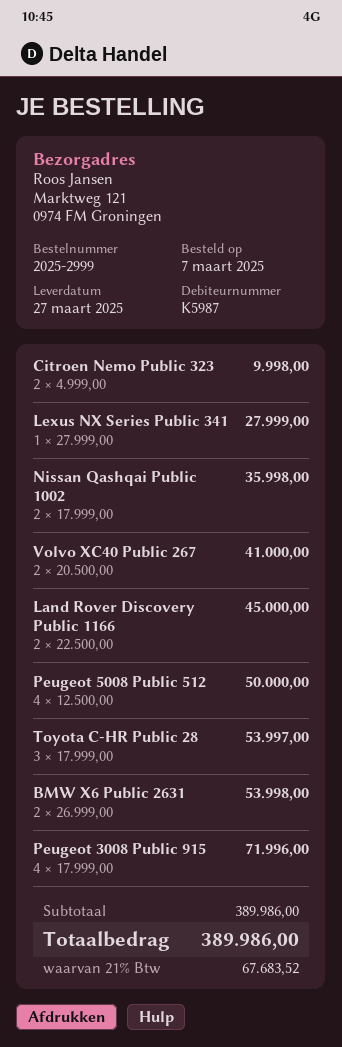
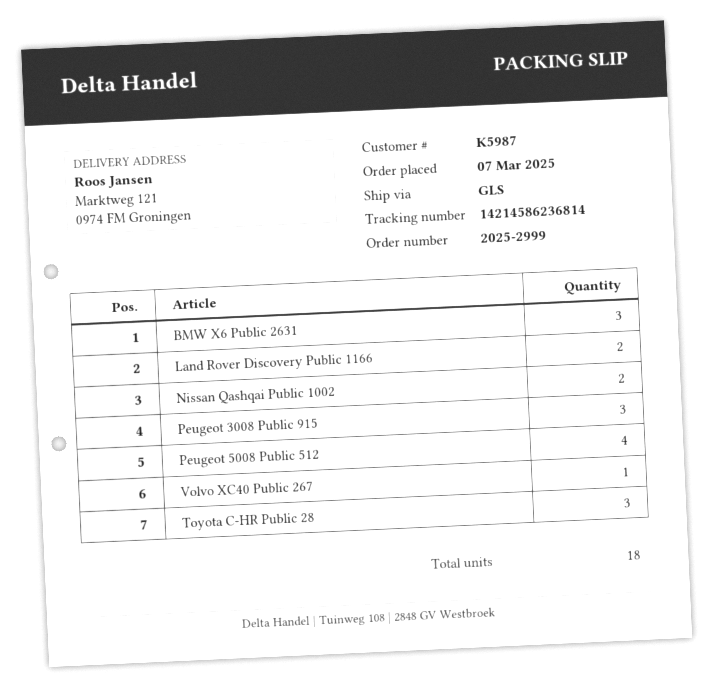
Citroen Nemo Public 323: 2 -> none
Lexus NX Series Public 341: 1 -> none
Volvo XC40 Public 267: 2 -> 1
BMW X6 Public 2631: 2 -> 3
Peugeot 3008 Public 915: 4 -> 3

